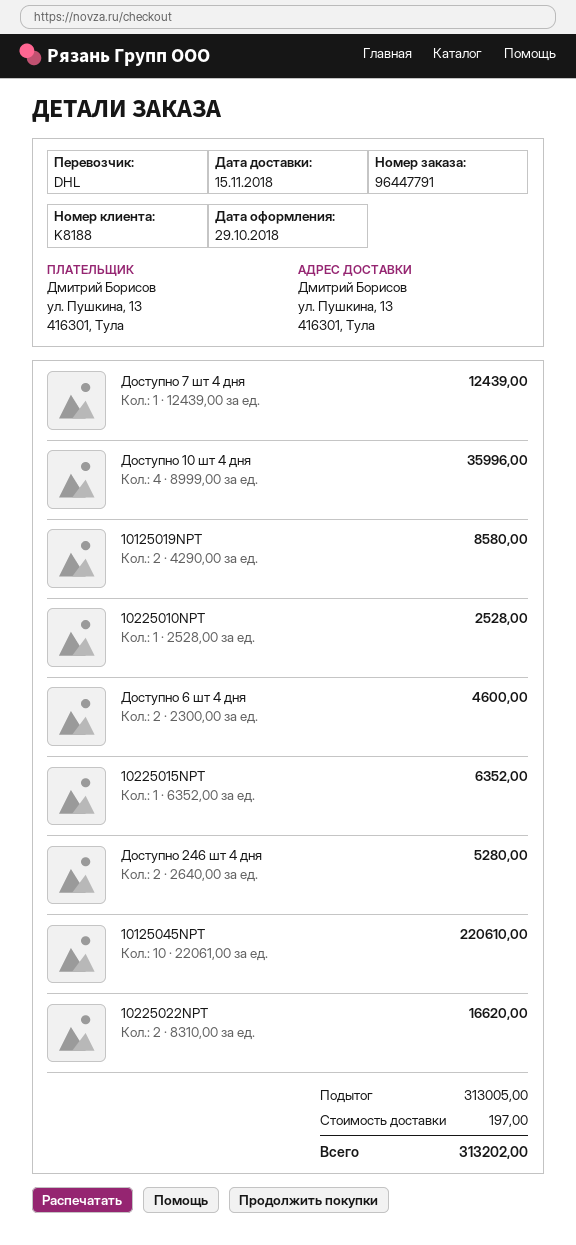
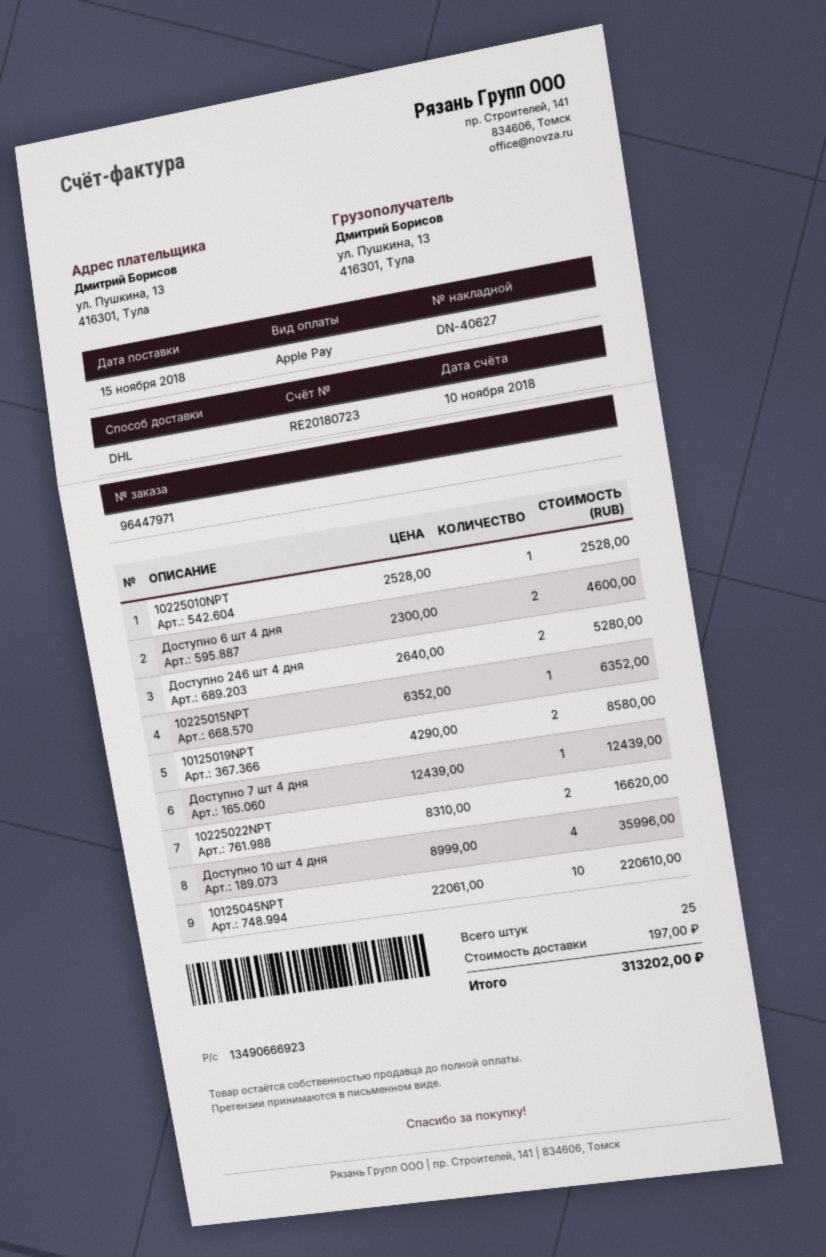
order number: 96447791 -> 96447971

